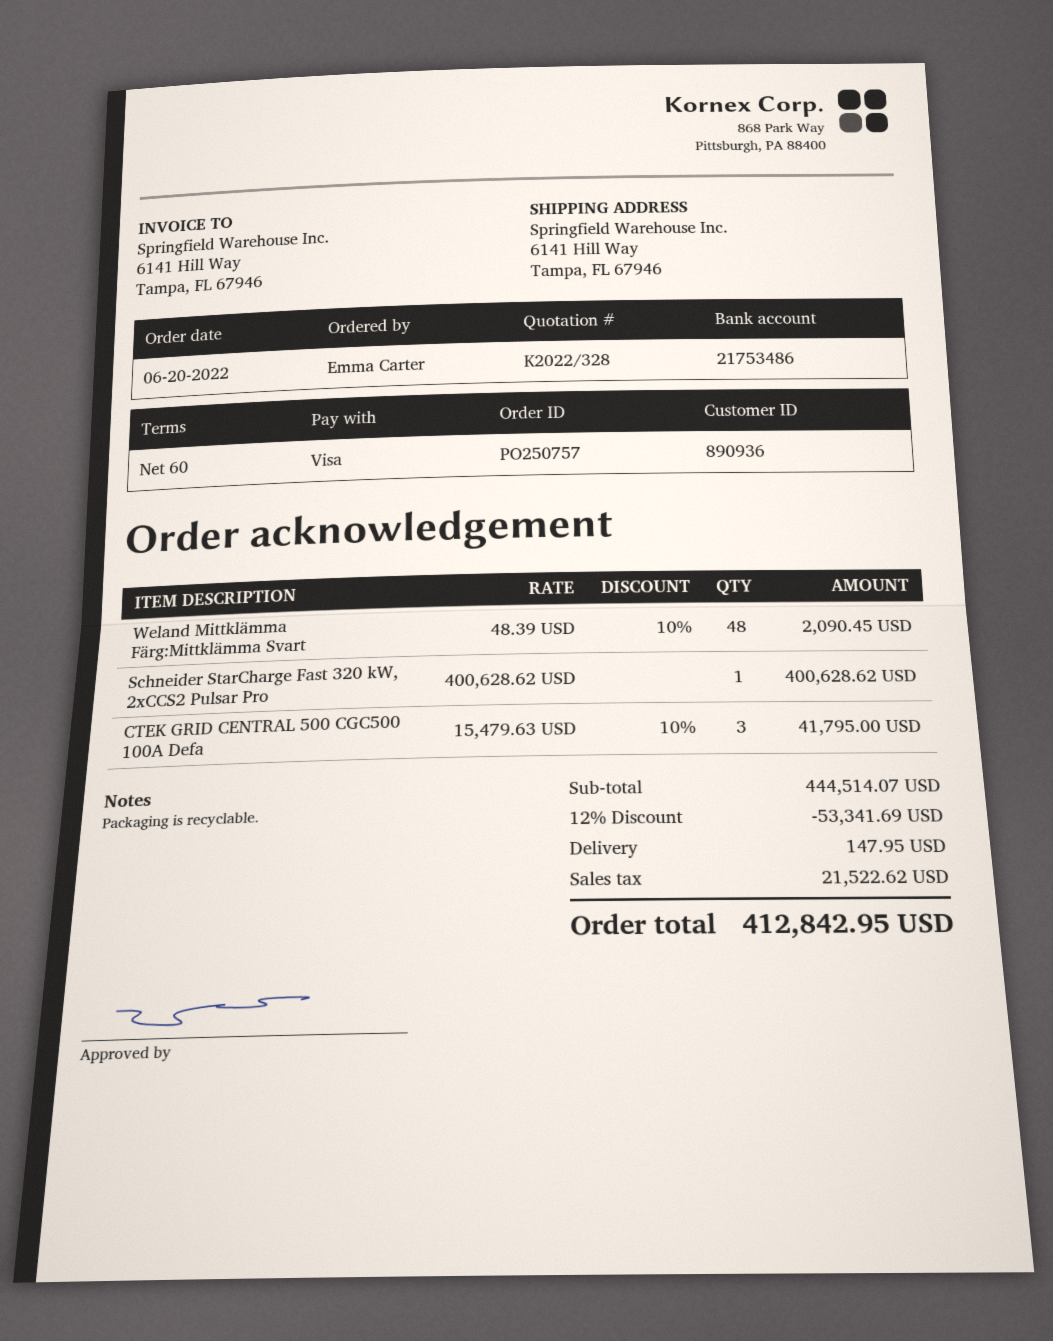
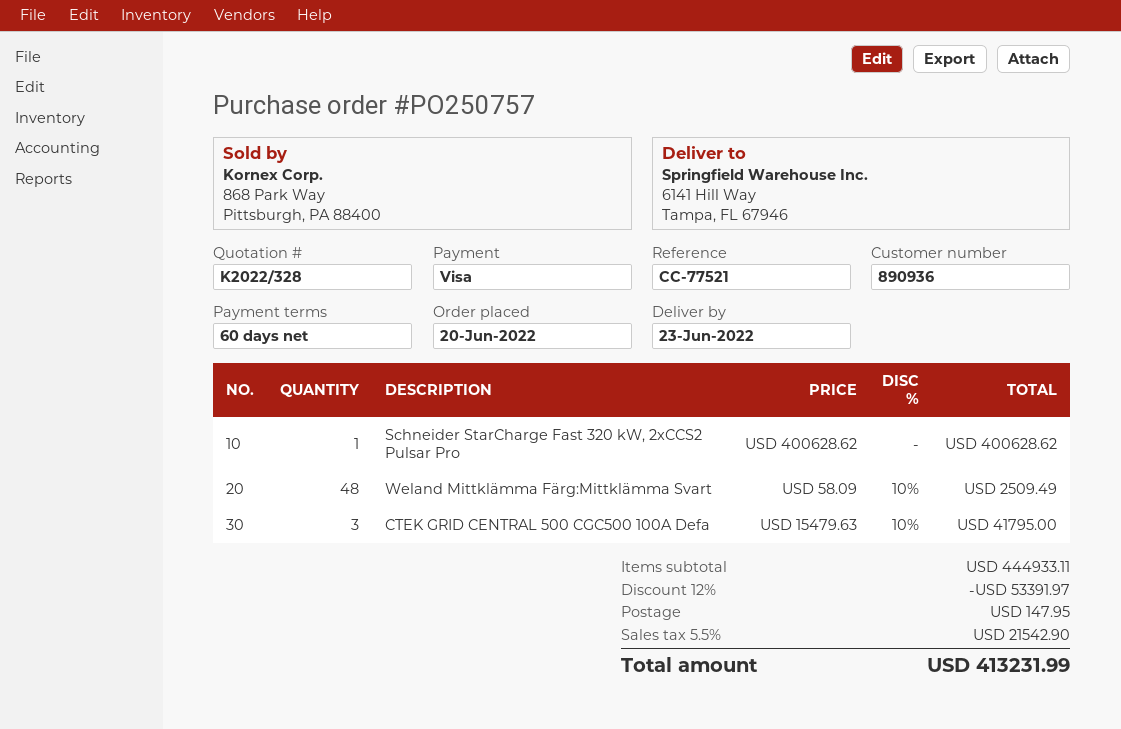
Weland Mittklämma Färg:Mittklämma Svart: 48 x 48.39 - 10% = 2090.45 -> 48 x 58.09 - 10% = 2509.49
subtotal: 444514.07 -> 444933.11
discount: 12% = 53341.69 -> 12% = 53391.97
tax: 21522.62 -> 21542.90
total: 412842.95 -> 413231.99

